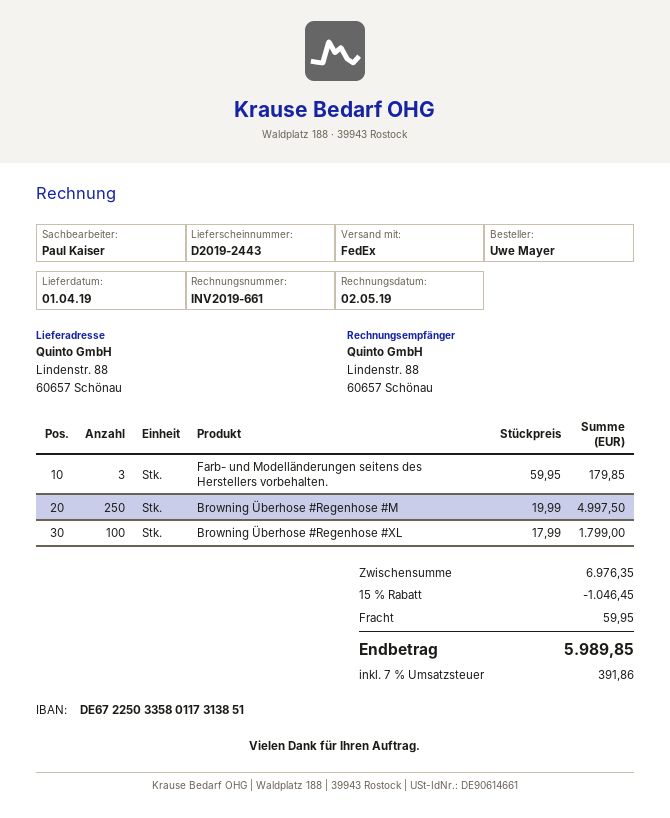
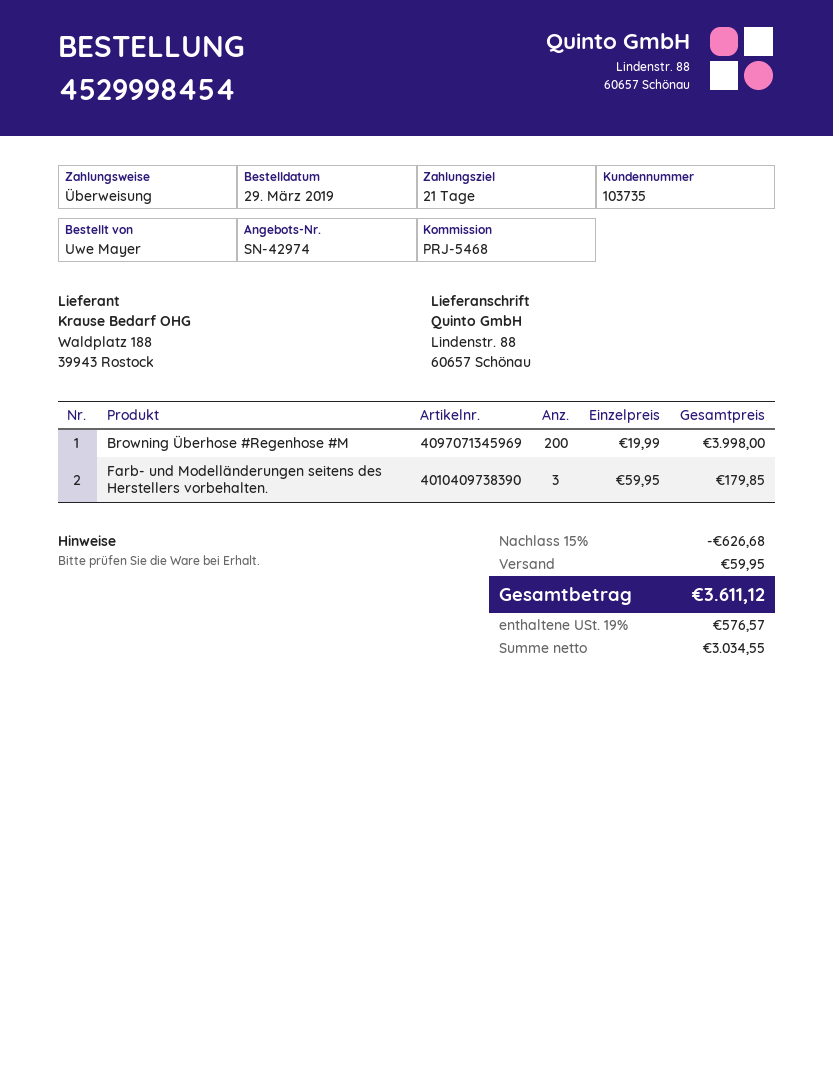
Browning Überhose #Regenhose #M: 250 x 19.99 = 4997.50 -> 200 x 19.99 = 3998.00
Browning Überhose #Regenhose #XL: 100 x 17.99 = 1799.00 -> none
discount: 15% = 1046.45 -> 15% = 626.68
tax: 7% = 391.86 -> 19% = 576.57
total: 5989.85 -> 3611.12

